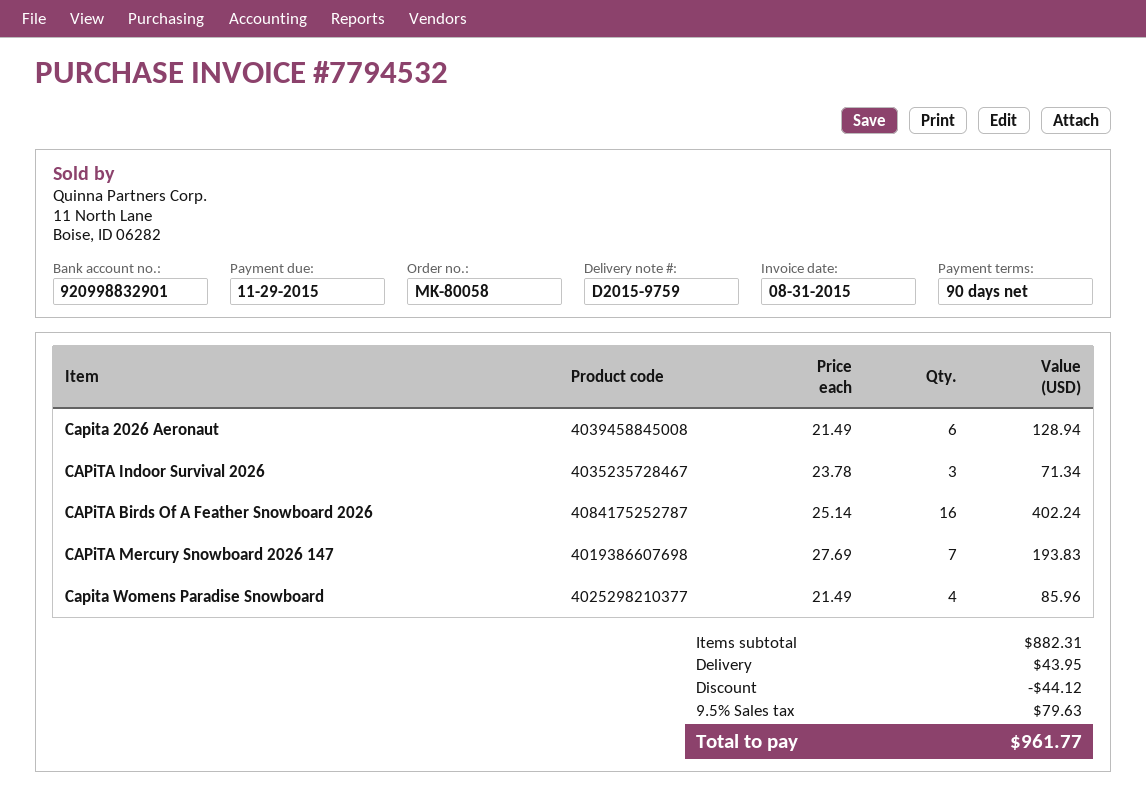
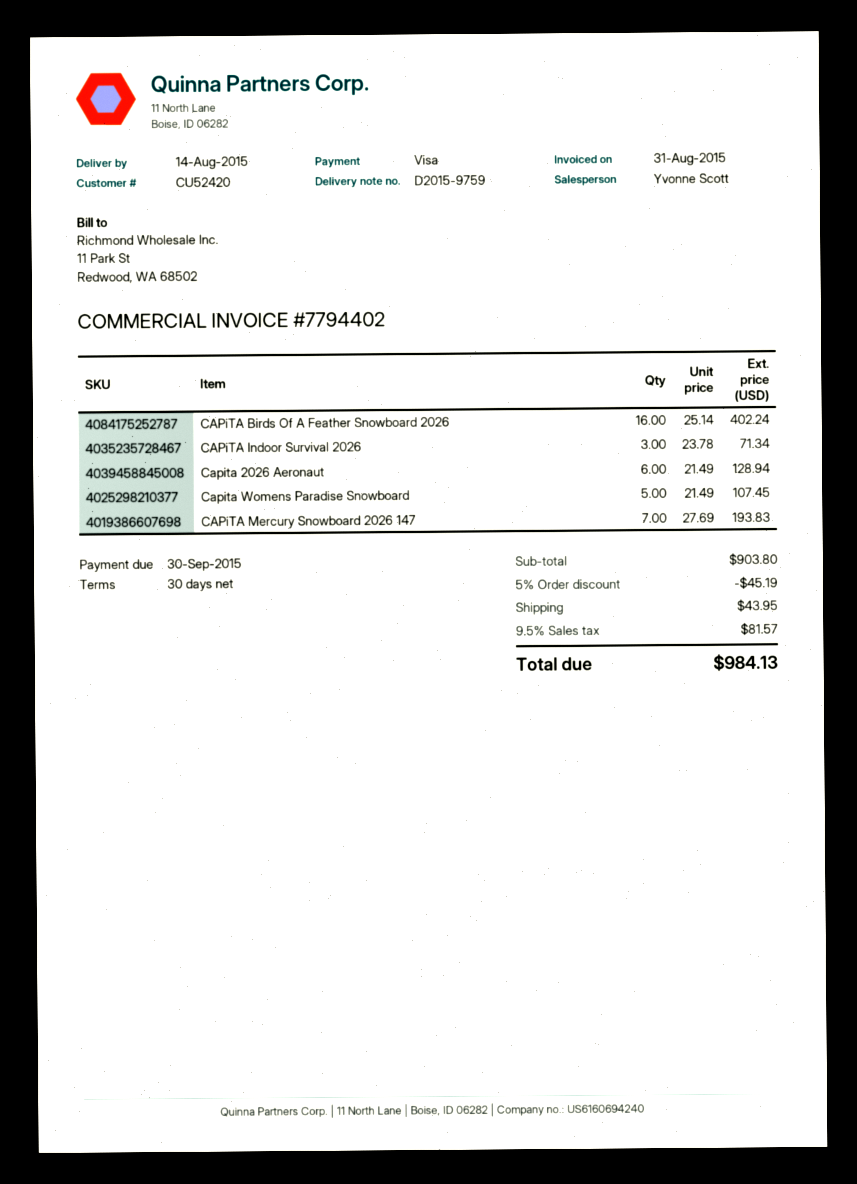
invoice number: 7794532 -> 7794402
payment terms: 90 days -> 30 days
due date: 2015-11-29 -> 2015-09-30
Capita Womens Paradise Snowboard: 4 x 21.49 = 85.96 -> 5 x 21.49 = 107.45
subtotal: 882.31 -> 903.80
discount: 44.12 -> 45.19
tax: 9.5% = 79.63 -> 9.5% = 81.57
total: 961.77 -> 984.13

